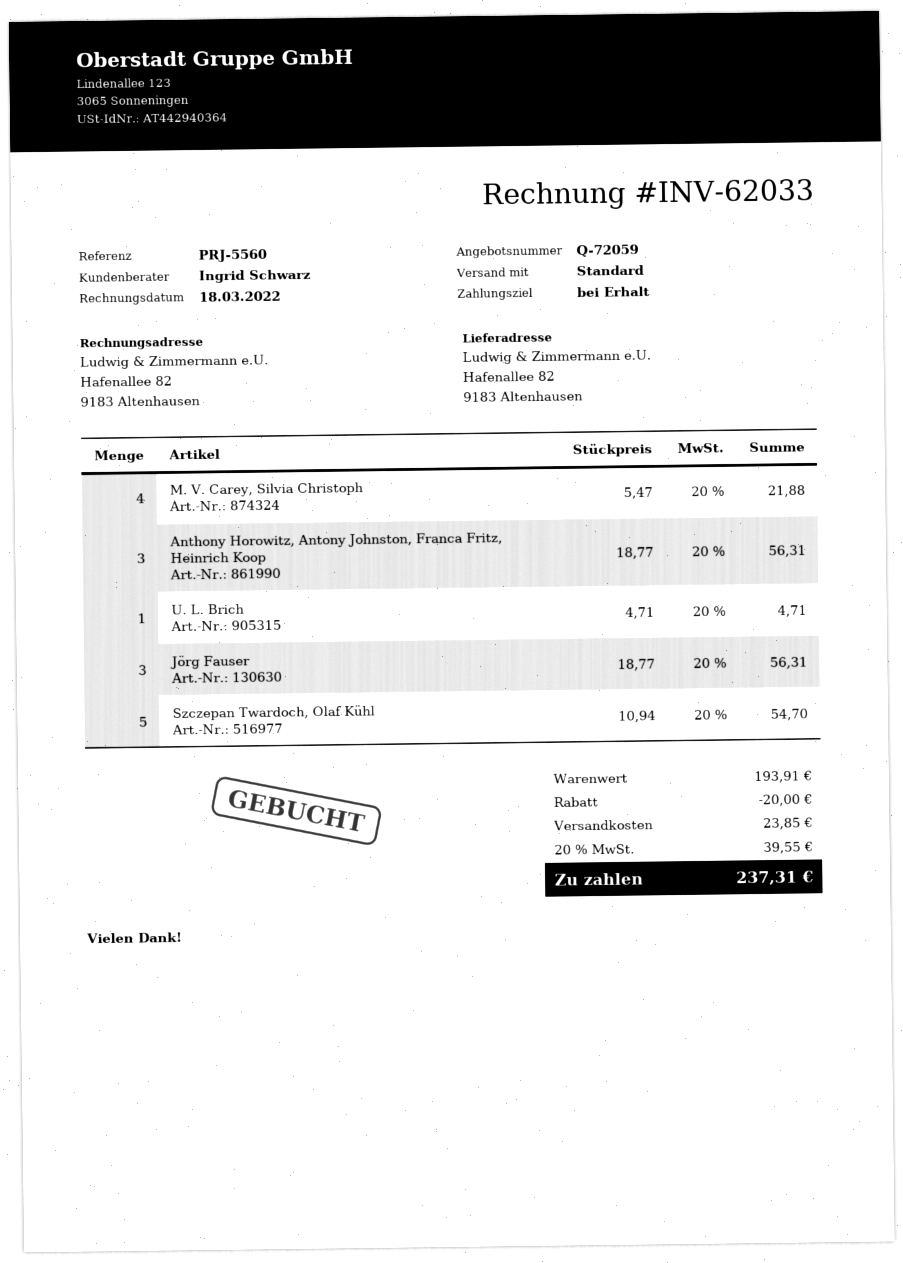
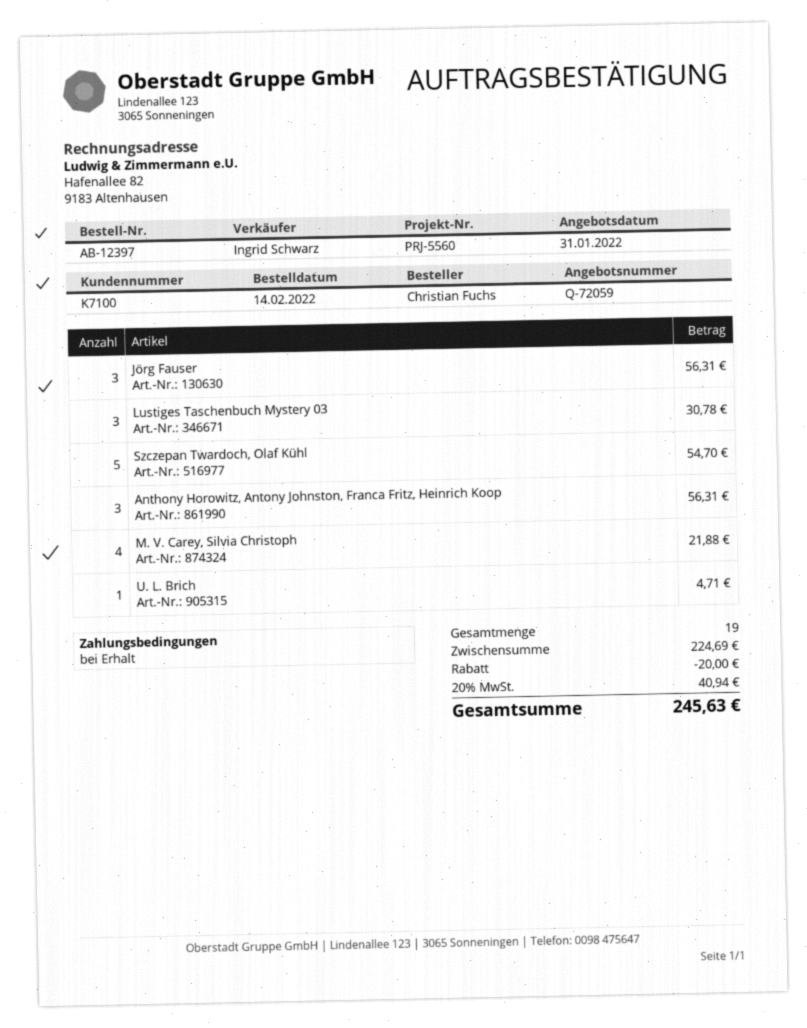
Lustiges Taschenbuch Mystery 03: none -> 3 for 30.78
subtotal: 193.91 -> 224.69
shipping: 23.85 -> none
tax: 20% = 39.55 -> 20% = 40.94
total: 237.31 -> 245.63

